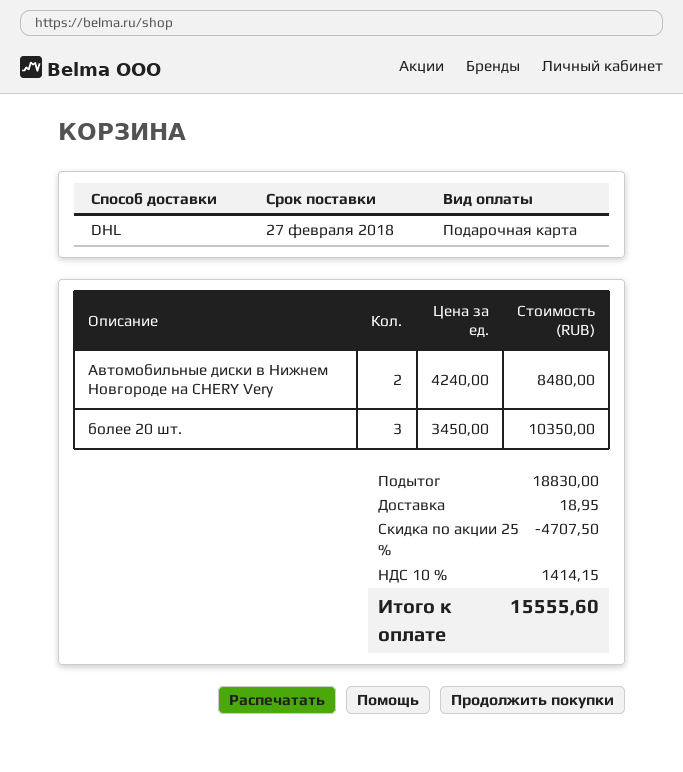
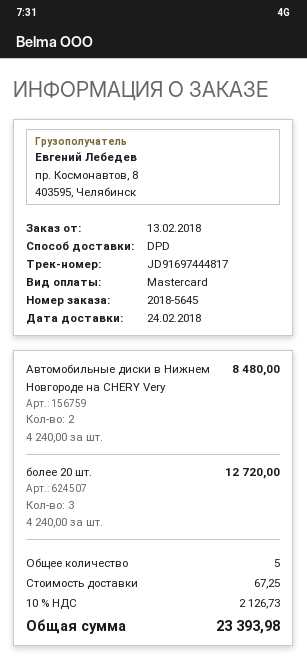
delivery date: 2018-02-27 -> 2018-02-24
payment method: gift card -> Mastercard
shipping method: DHL -> DPD
более 20 шт.: 3 x 3450.00 = 10350.00 -> 3 x 4240.00 = 12720.00
discount: 25% = 4707.50 -> none
shipping: 18.95 -> 67.25
tax: 10% = 1414.15 -> 10% = 2126.73
total: 15555.60 -> 23393.98

